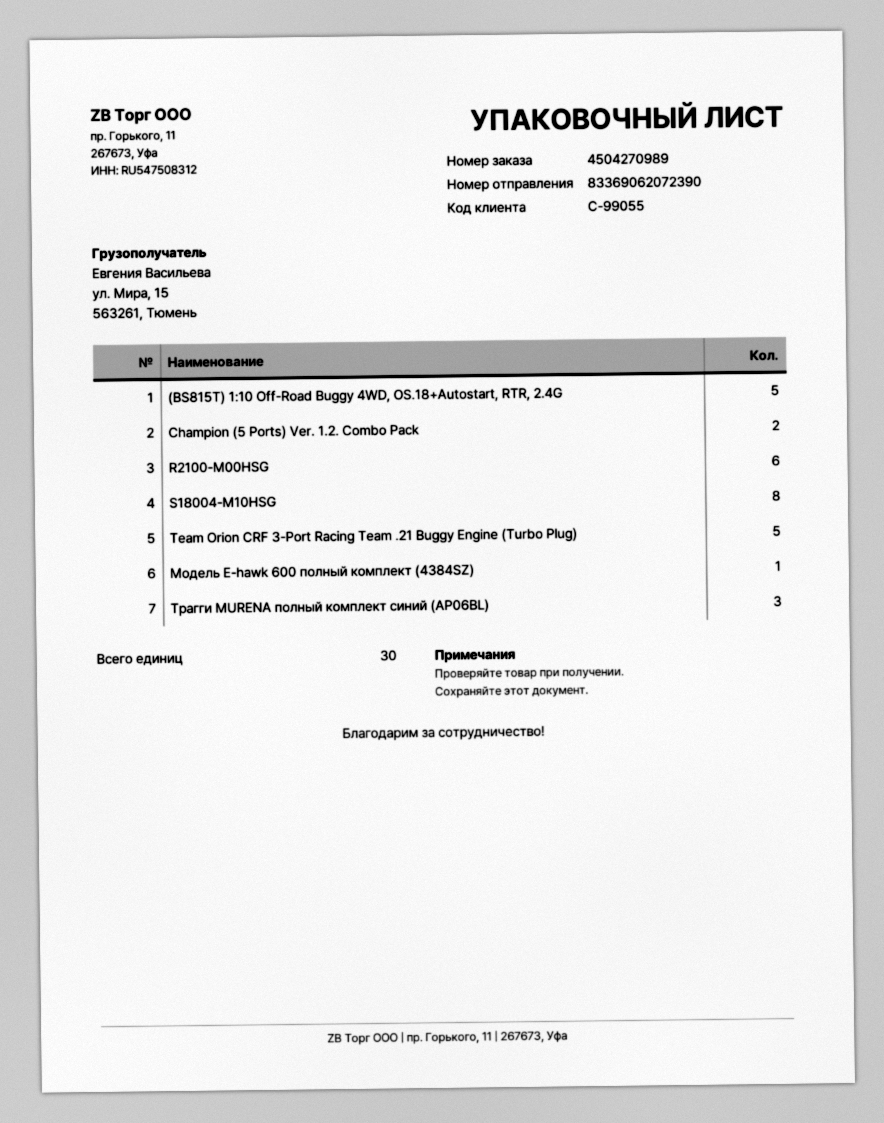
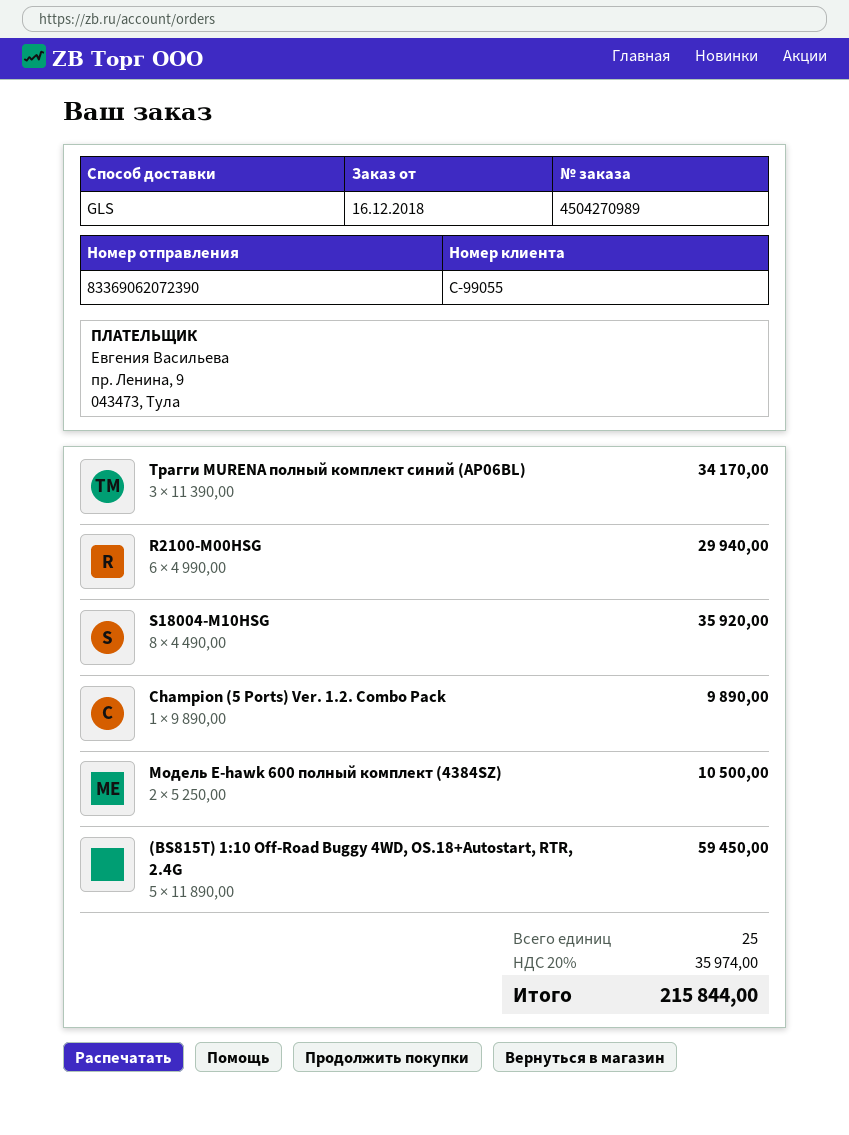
Champion (5 Ports) Ver. 1.2. Combo Pack: 2 -> 1
Team Orion CRF 3-Port Racing Team .21 Buggy Engine (Turbo Plug): 5 -> none
Модель E-hawk 600 полный комплект (4384SZ): 1 -> 2
total quantity: 30 -> 25

